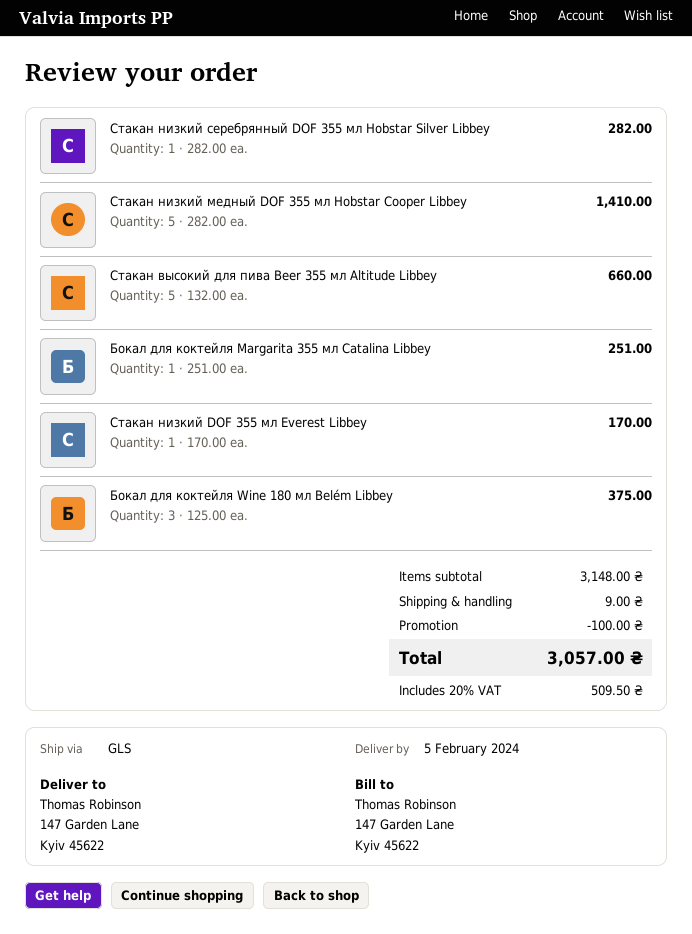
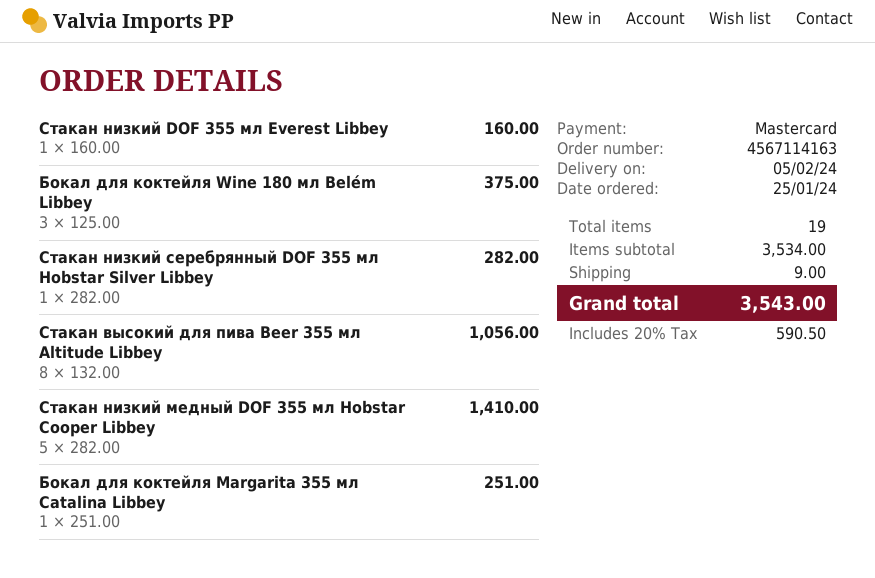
Стакан высокий для пива Beer 355 мл Altitude Libbey: 5 x 132.00 = 660.00 -> 8 x 132.00 = 1056.00
Стакан низкий DOF 355 мл Everest Libbey: 1 x 170.00 = 170.00 -> 1 x 160.00 = 160.00
subtotal: 3148.00 -> 3534.00
discount: 100.00 -> none
tax: 20% = 509.50 -> 20% = 590.50
total: 3057.00 -> 3543.00

